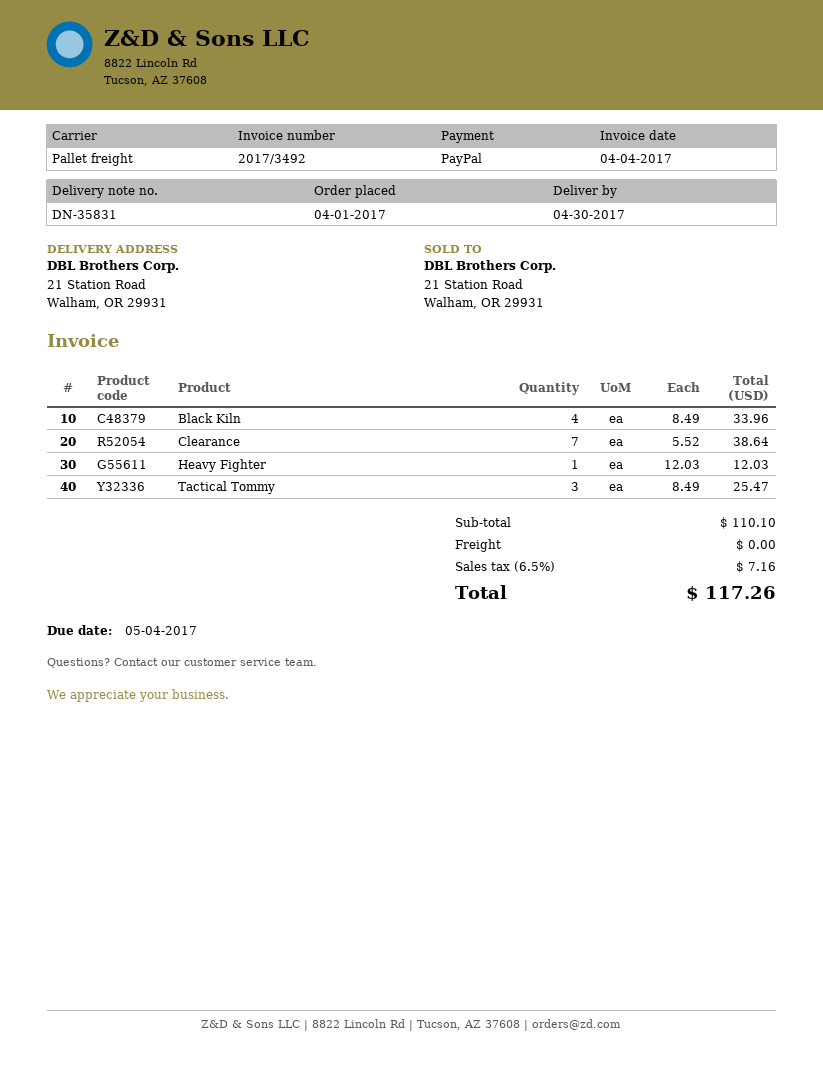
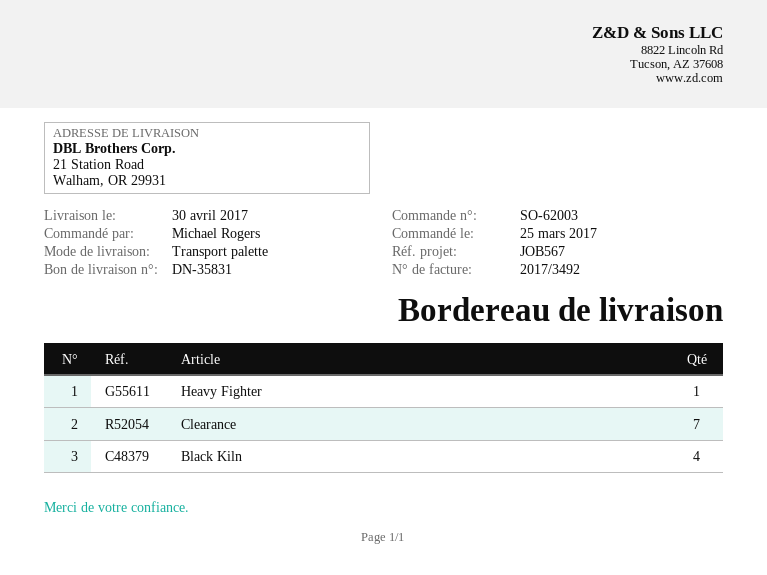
order date: 2017-04-01 -> 2017-03-25
Tactical Tommy: 3 -> none

